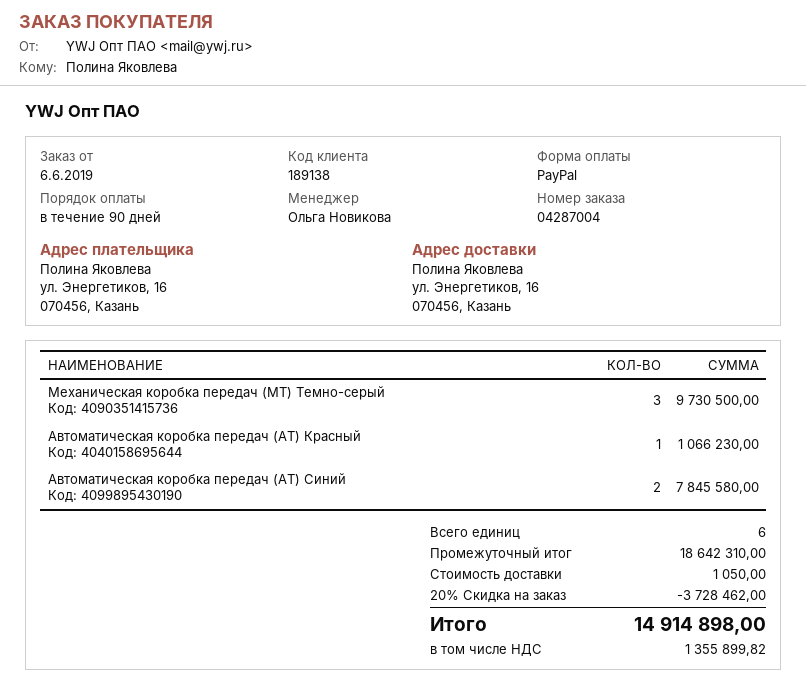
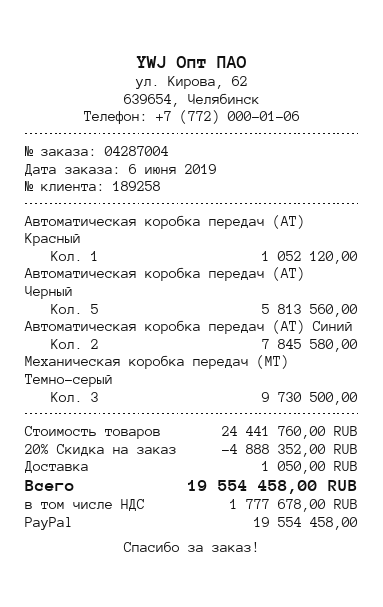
customer number: 189138 -> 189258
Автоматическая коробка передач (АТ) Красный: 1 for 1066230.00 -> 1 for 1052120.00
Автоматическая коробка передач (АТ) Черный: none -> 5 for 5813560.00
subtotal: 18642310.00 -> 24441760.00
discount: 20% = 3728462.00 -> 20% = 4888352.00
tax: 1355899.82 -> 1777678.00
total: 14914898.00 -> 19554458.00

